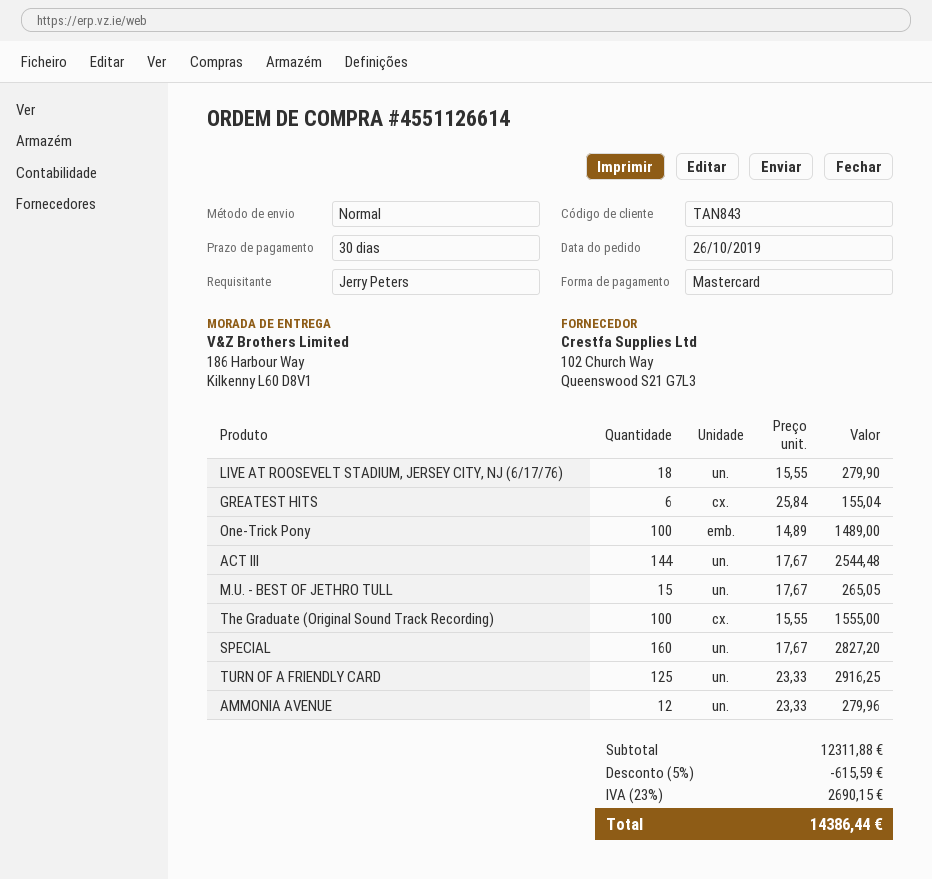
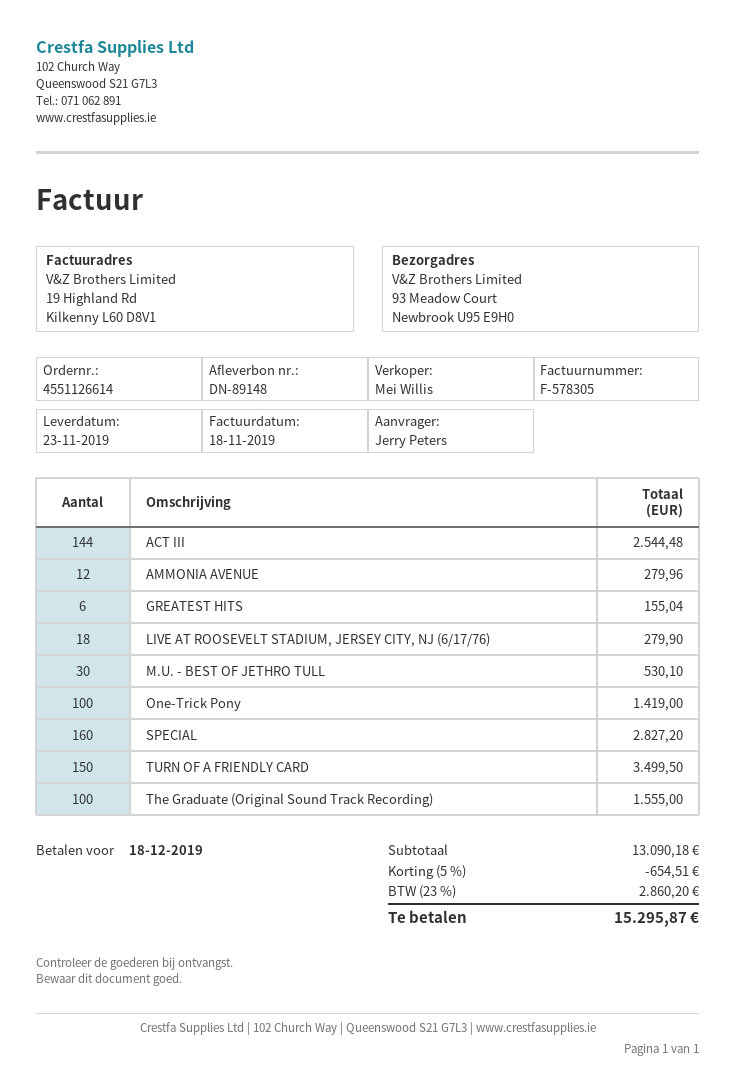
ship to: 186 Harbour Way, Kilkenny L60 D8V1 -> 93 Meadow Court, Newbrook U95 E9H0
One-Trick Pony: 100 for 1489.00 -> 100 for 1419.00
M.U. - BEST OF JETHRO TULL: 15 for 265.05 -> 30 for 530.10
TURN OF A FRIENDLY CARD: 125 for 2916.25 -> 150 for 3499.50
subtotal: 12311.88 -> 13090.18
discount: 5% = 615.59 -> 5% = 654.51
tax: 23% = 2690.15 -> 23% = 2860.20
total: 14386.44 -> 15295.87

